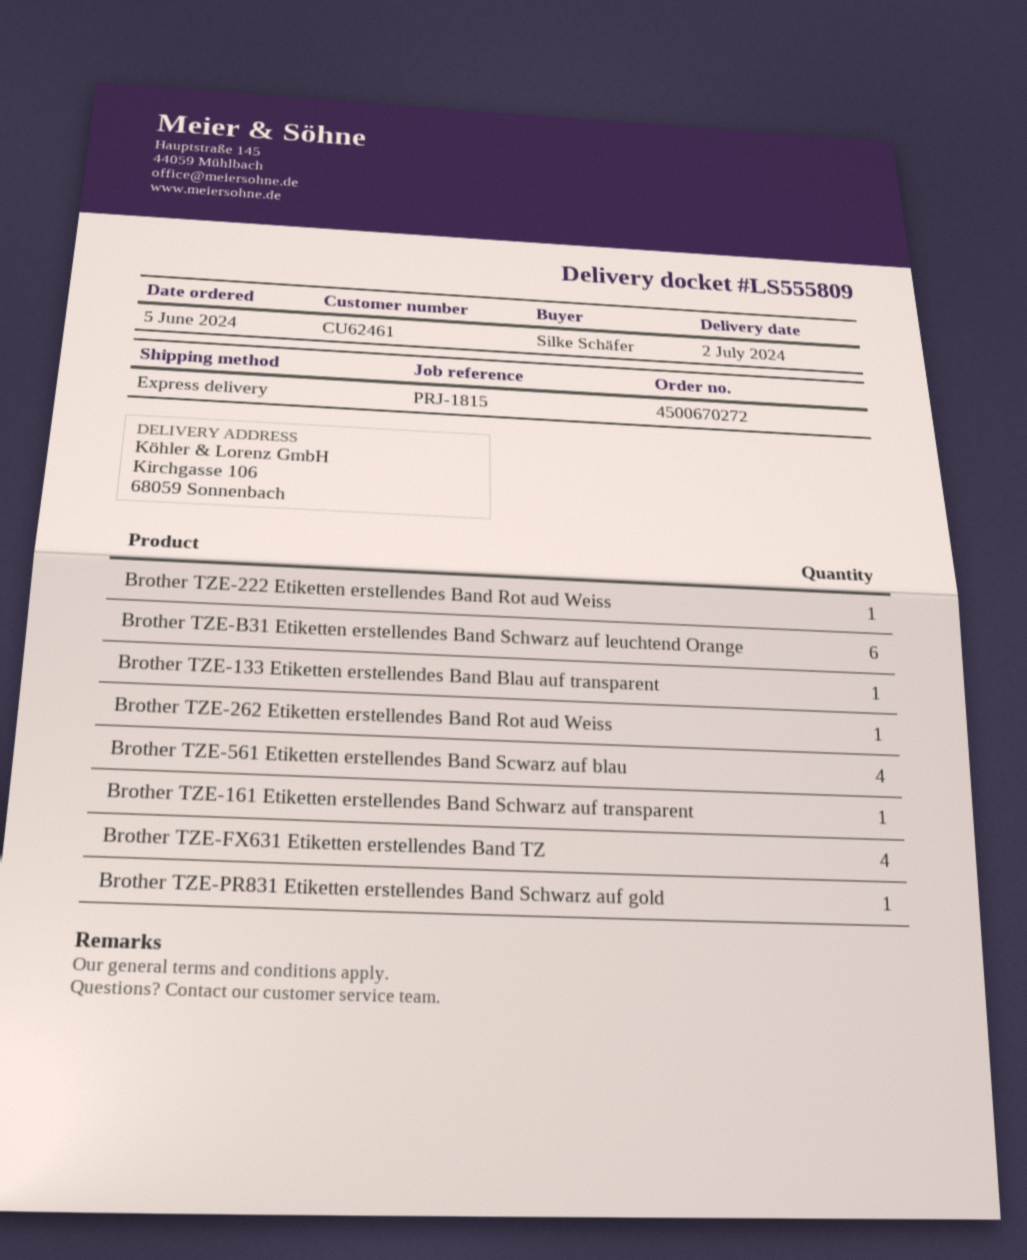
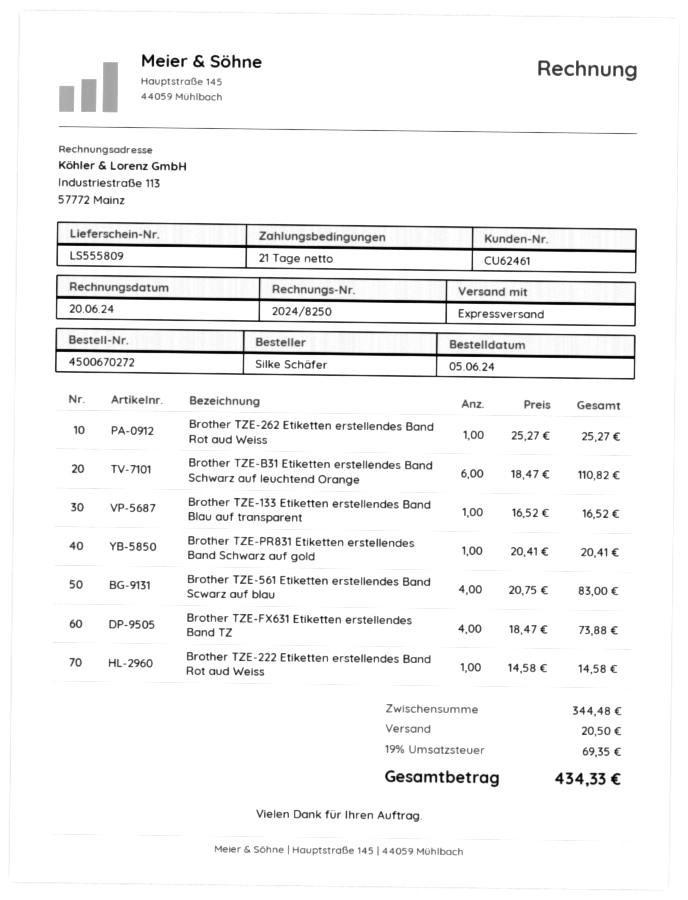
Brother TZE-161 Etiketten erstellendes Band Schwarz auf transparent: 1 -> none

